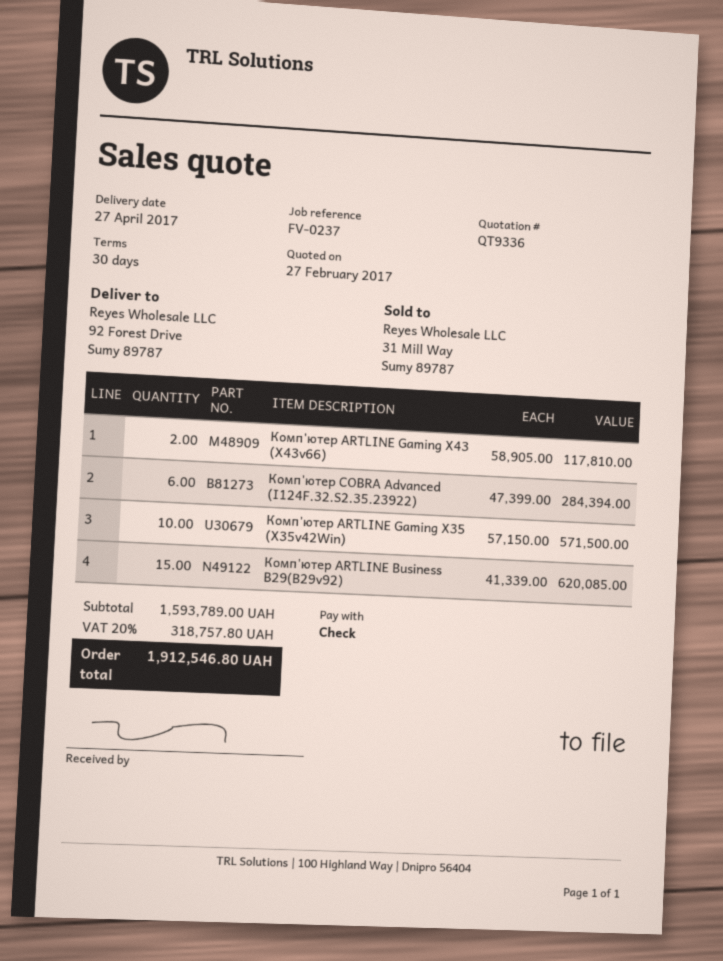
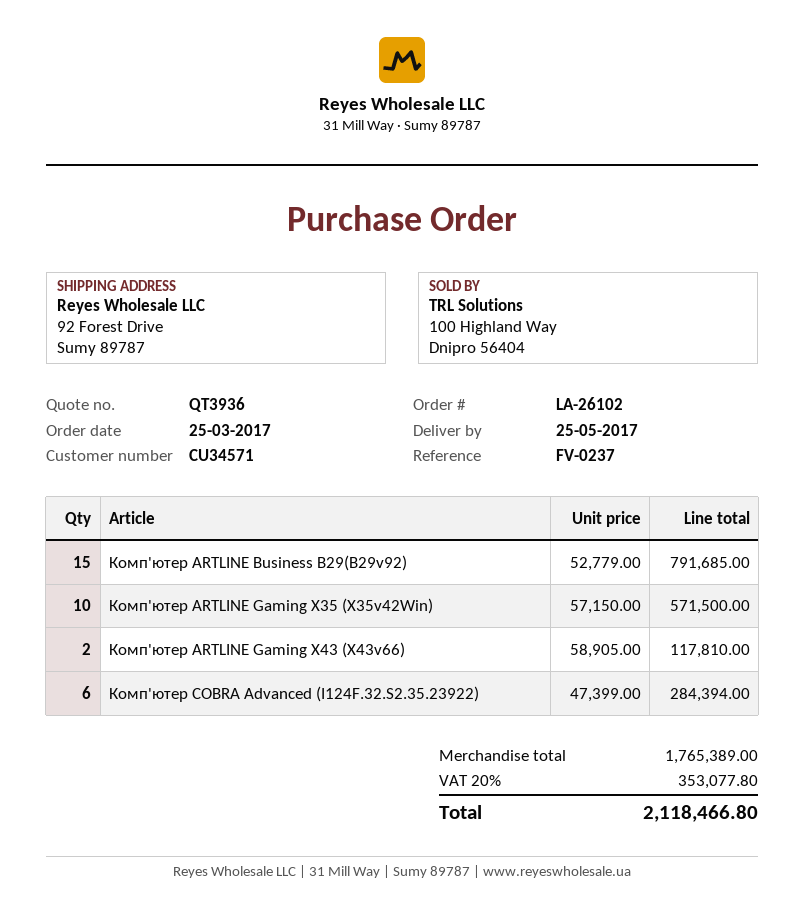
quote number: QT9336 -> QT3936
delivery date: 2017-04-27 -> 2017-05-25
Комп'ютер ARTLINE Business B29(B29v92): 15 x 41339.00 = 620085.00 -> 15 x 52779.00 = 791685.00
subtotal: 1593789.00 -> 1765389.00
tax: 20% = 318757.80 -> 20% = 353077.80
total: 1912546.80 -> 2118466.80

